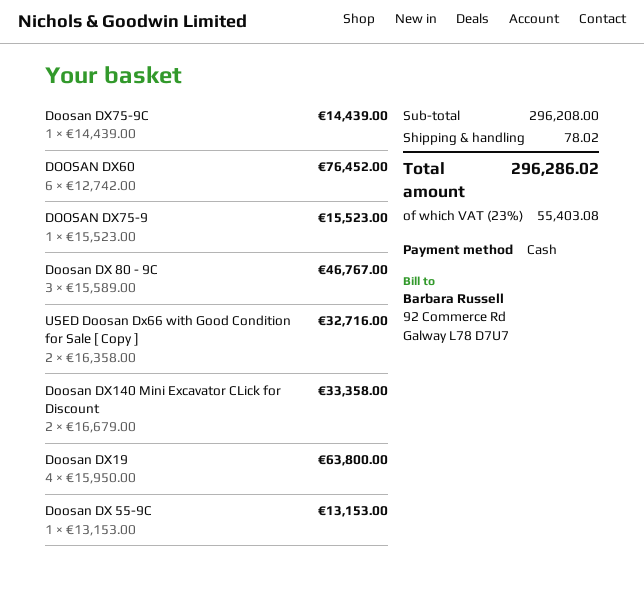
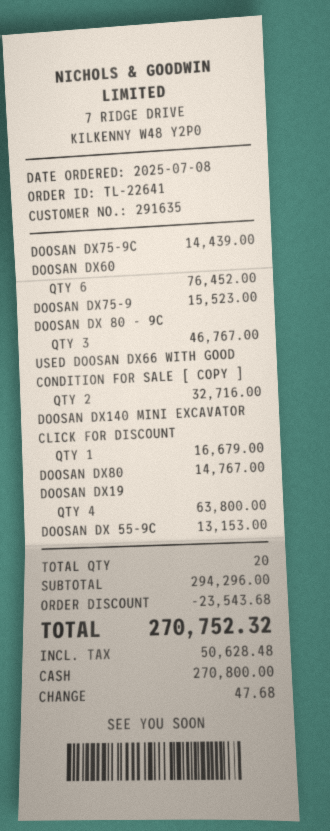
Doosan DX140 Mini Excavator CLick for Discount: 2 for 33358.00 -> 1 for 16679.00
DOOSAN DX80: none -> 1 for 14767.00
subtotal: 296208.00 -> 294296.00
discount: none -> 23543.68
shipping: 78.02 -> none
tax: 55403.08 -> 50628.48
total: 296286.02 -> 270752.32

